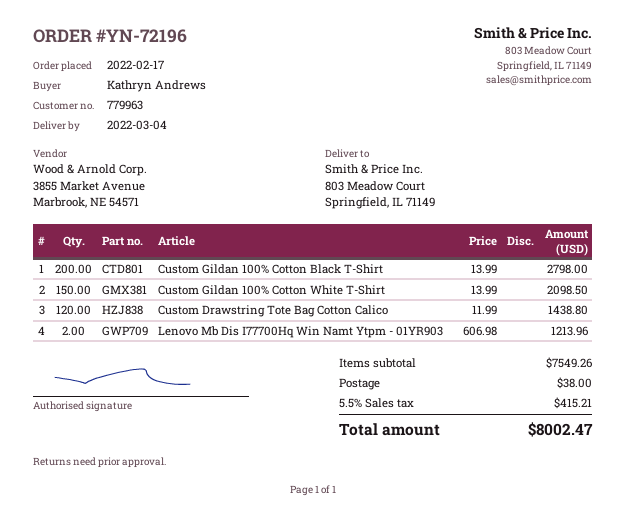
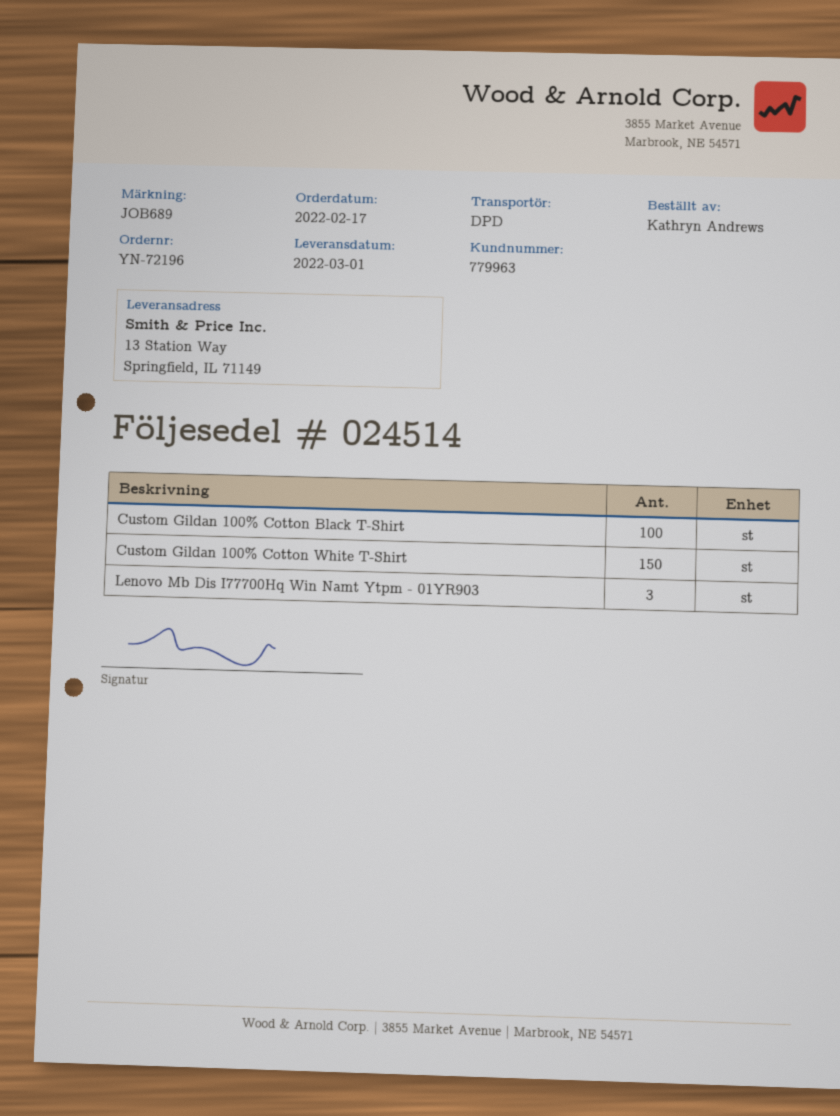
delivery date: 2022-03-04 -> 2022-03-01
ship to: 803 Meadow Court, Springfield, IL 71149 -> 13 Station Way, Springfield, IL 71149
Custom Gildan 100% Cotton Black T-Shirt: 200 -> 100
Custom Drawstring Tote Bag Cotton Calico: 120 -> none
Lenovo Mb Dis I77700Hq Win Namt Ytpm - 01YR903: 2 -> 3

